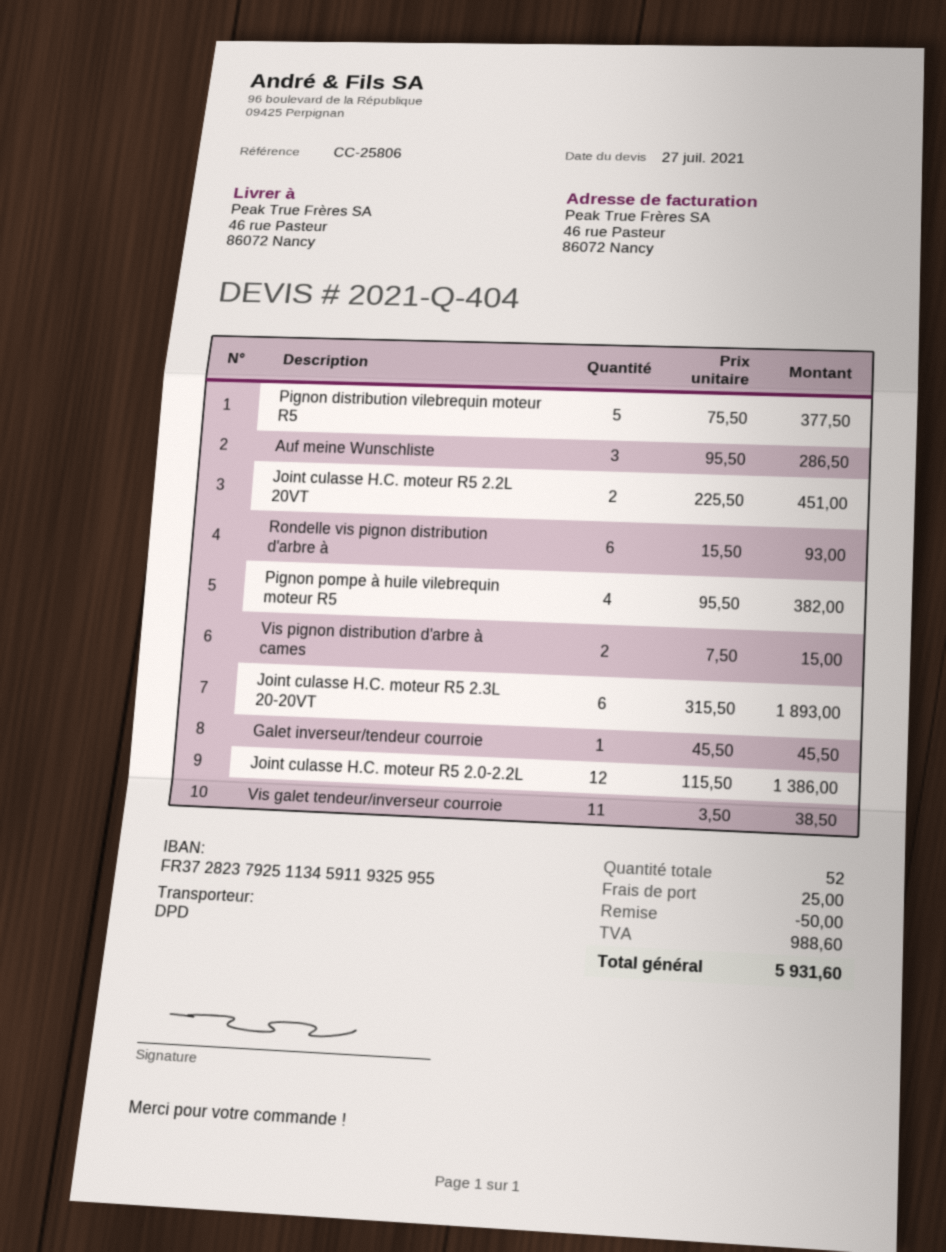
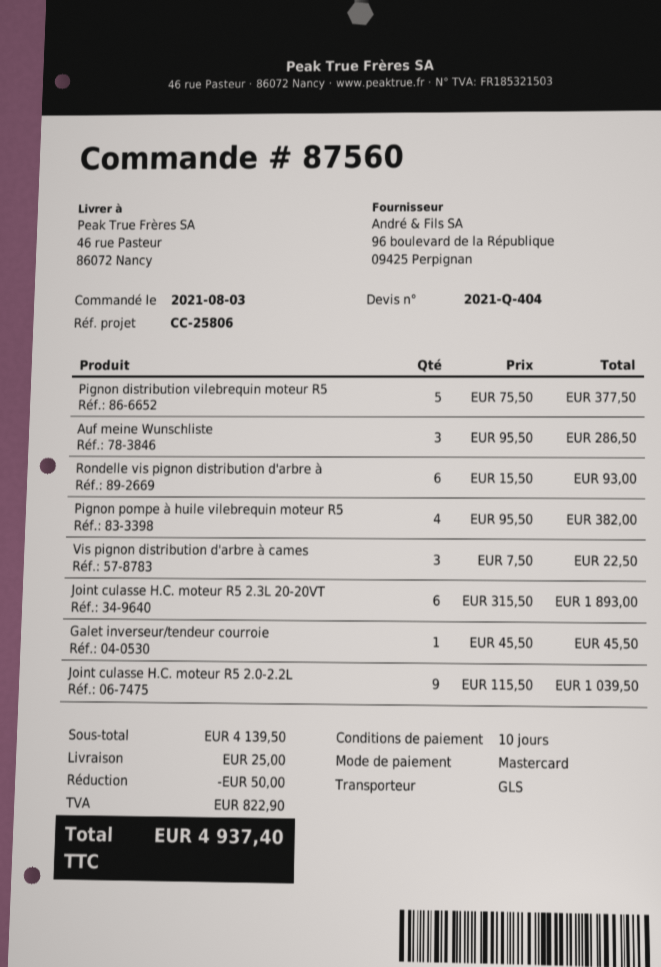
shipping method: DPD -> GLS
Joint culasse H.C. moteur R5 2.2L 20VT: 2 x 225.50 = 451.00 -> none
Vis pignon distribution d'arbre à cames: 2 x 7.50 = 15.00 -> 3 x 7.50 = 22.50
Joint culasse H.C. moteur R5 2.0-2.2L: 12 x 115.50 = 1386.00 -> 9 x 115.50 = 1039.50
Vis galet tendeur/inverseur courroie: 11 x 3.50 = 38.50 -> none
tax: 988.60 -> 822.90
total: 5931.60 -> 4937.40

